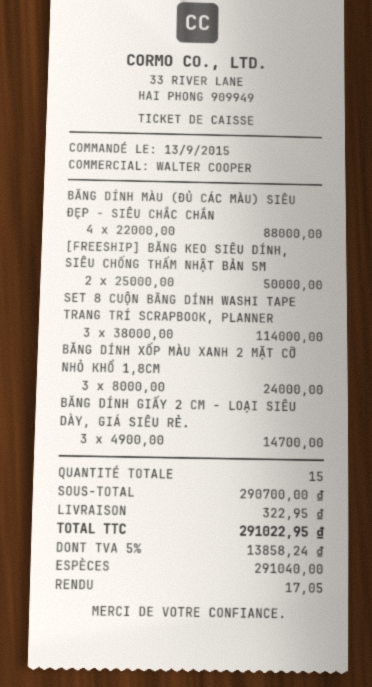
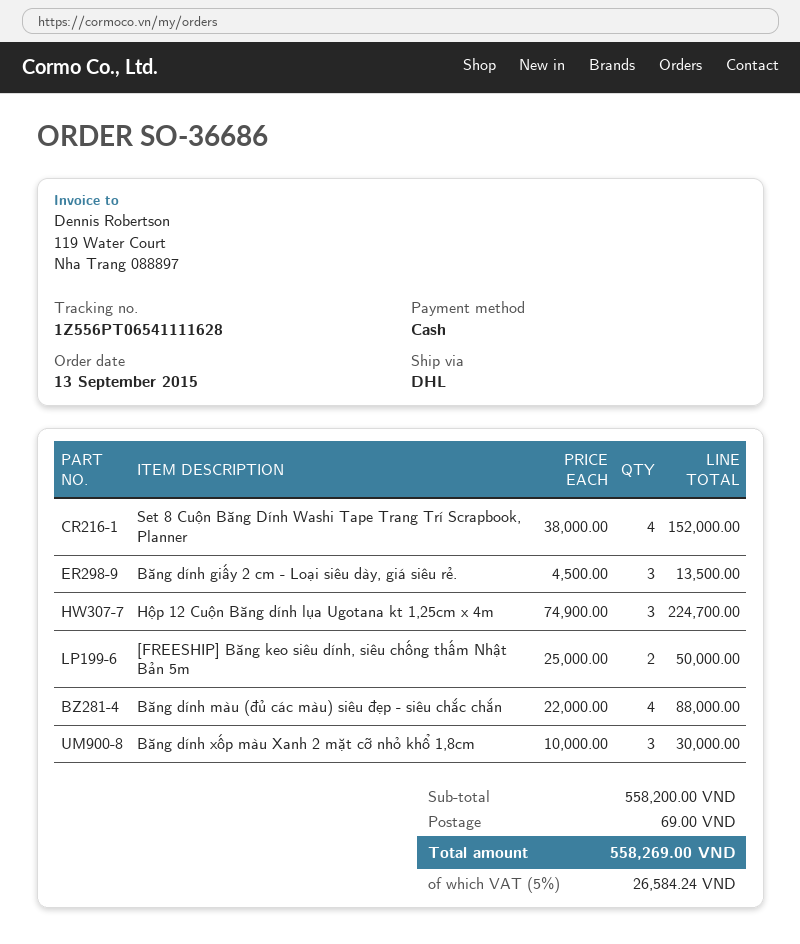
SET 8 CUỘN BĂNG DÍNH WASHI TAPE TRANG TRÍ SCRAPBOOK, PLANNER: 3 x 38000.00 = 114000.00 -> 4 x 38000.00 = 152000.00
BĂNG DÍNH XỐP MÀU XANH 2 MẶT CỠ NHỎ KHỔ 1,8CM: 3 x 8000.00 = 24000.00 -> 3 x 10000.00 = 30000.00
BĂNG DÍNH GIẤY 2 CM - LOẠI SIÊU DÀY, GIÁ SIÊU RẺ.: 3 x 4900.00 = 14700.00 -> 3 x 4500.00 = 13500.00
Hộp 12 Cuộn Băng dính lụa Ugotana kt 1,25cm x 4m: none -> 3 x 74900.00 = 224700.00
subtotal: 290700.00 -> 558200.00
shipping: 322.95 -> 69.00
tax: 5% = 13858.24 -> 5% = 26584.24
total: 291022.95 -> 558269.00

